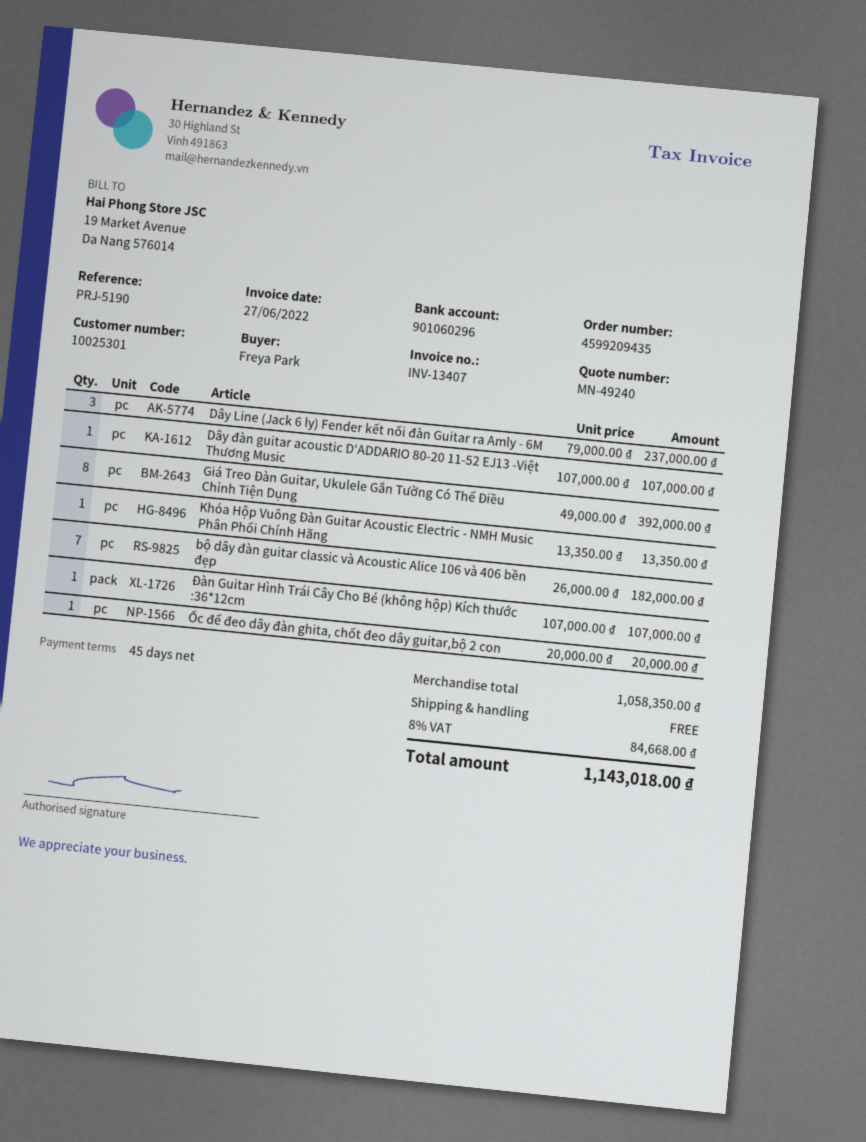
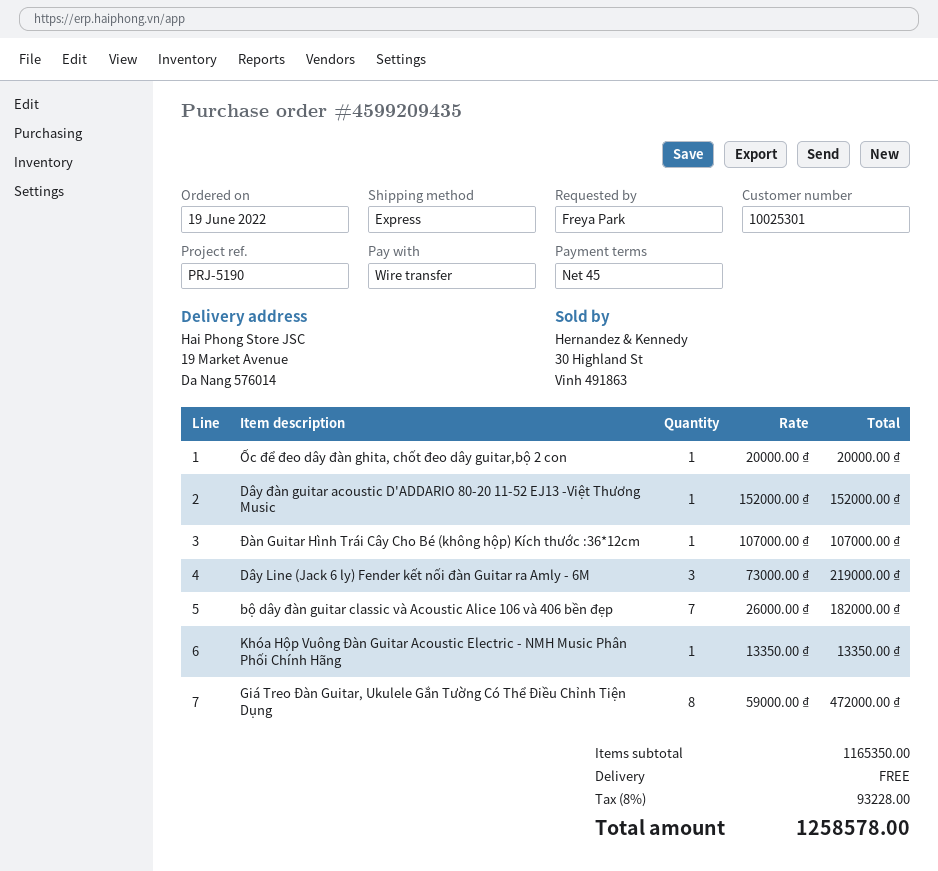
Dây Line (Jack 6 ly) Fender kết nối đàn Guitar ra Amly - 6M: 3 x 79000.00 = 237000.00 -> 3 x 73000.00 = 219000.00
Dây đàn guitar acoustic D'ADDARIO 80-20 11-52 EJ13 -Việt Thương Music: 1 x 107000.00 = 107000.00 -> 1 x 152000.00 = 152000.00
Giá Treo Đàn Guitar, Ukulele Gắn Tường Có Thể Điều Chỉnh Tiện Dụng: 8 x 49000.00 = 392000.00 -> 8 x 59000.00 = 472000.00
subtotal: 1058350.00 -> 1165350.00
tax: 8% = 84668.00 -> 8% = 93228.00
total: 1143018.00 -> 1258578.00

